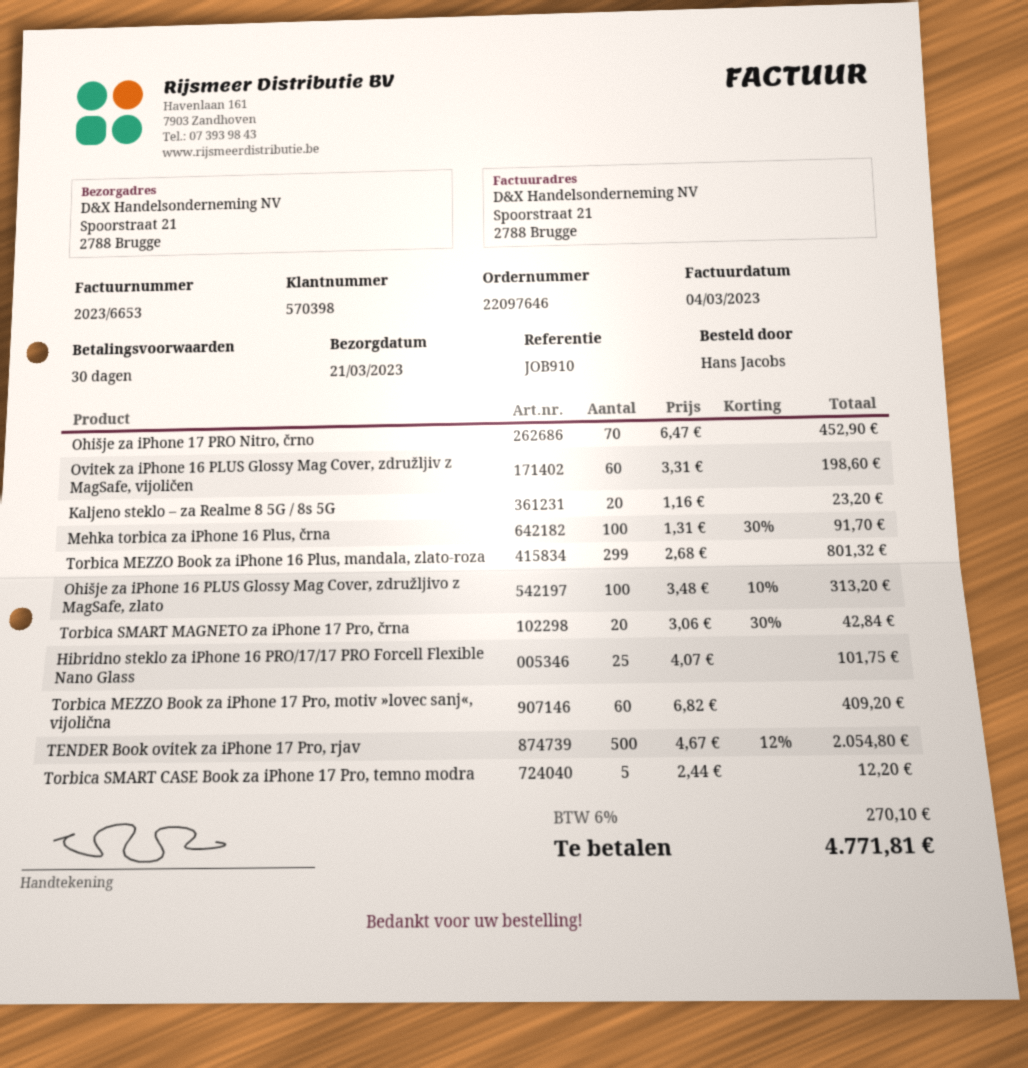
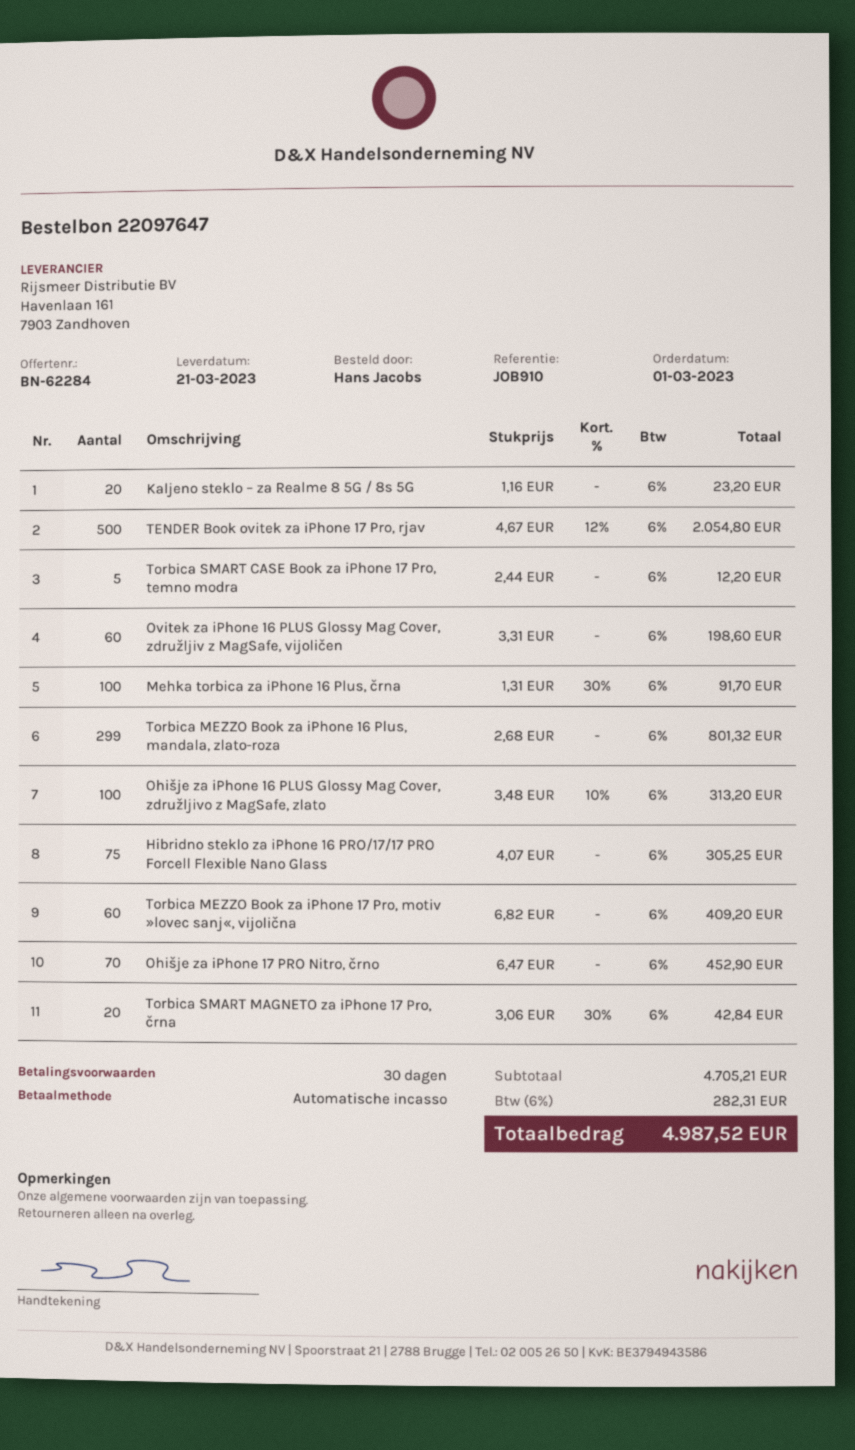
order number: 22097646 -> 22097647
Hibridno steklo za iPhone 16 PRO/17/17 PRO Forcell Flexible Nano Glass: 25 x 4.07 = 101.75 -> 75 x 4.07 = 305.25
tax: 6% = 270.10 -> 6% = 282.31
total: 4771.81 -> 4987.52

